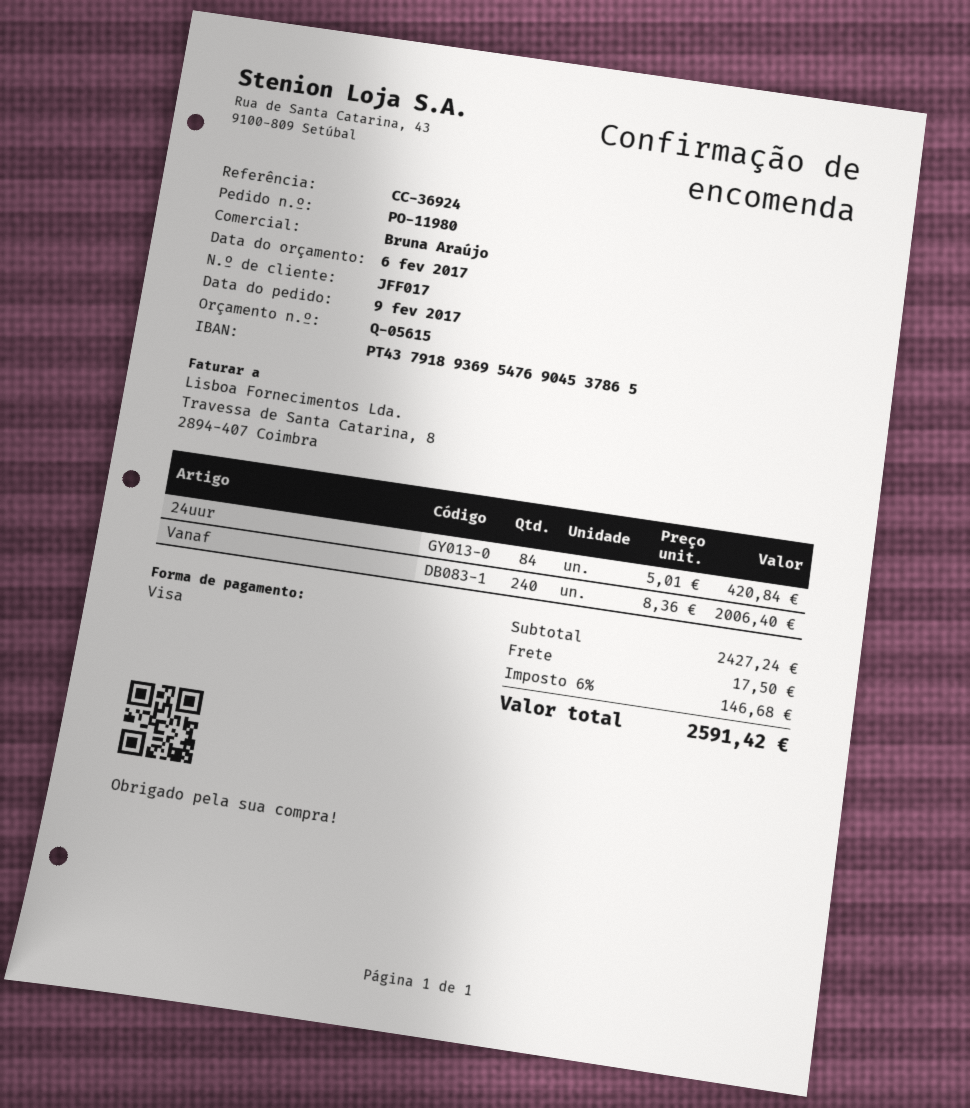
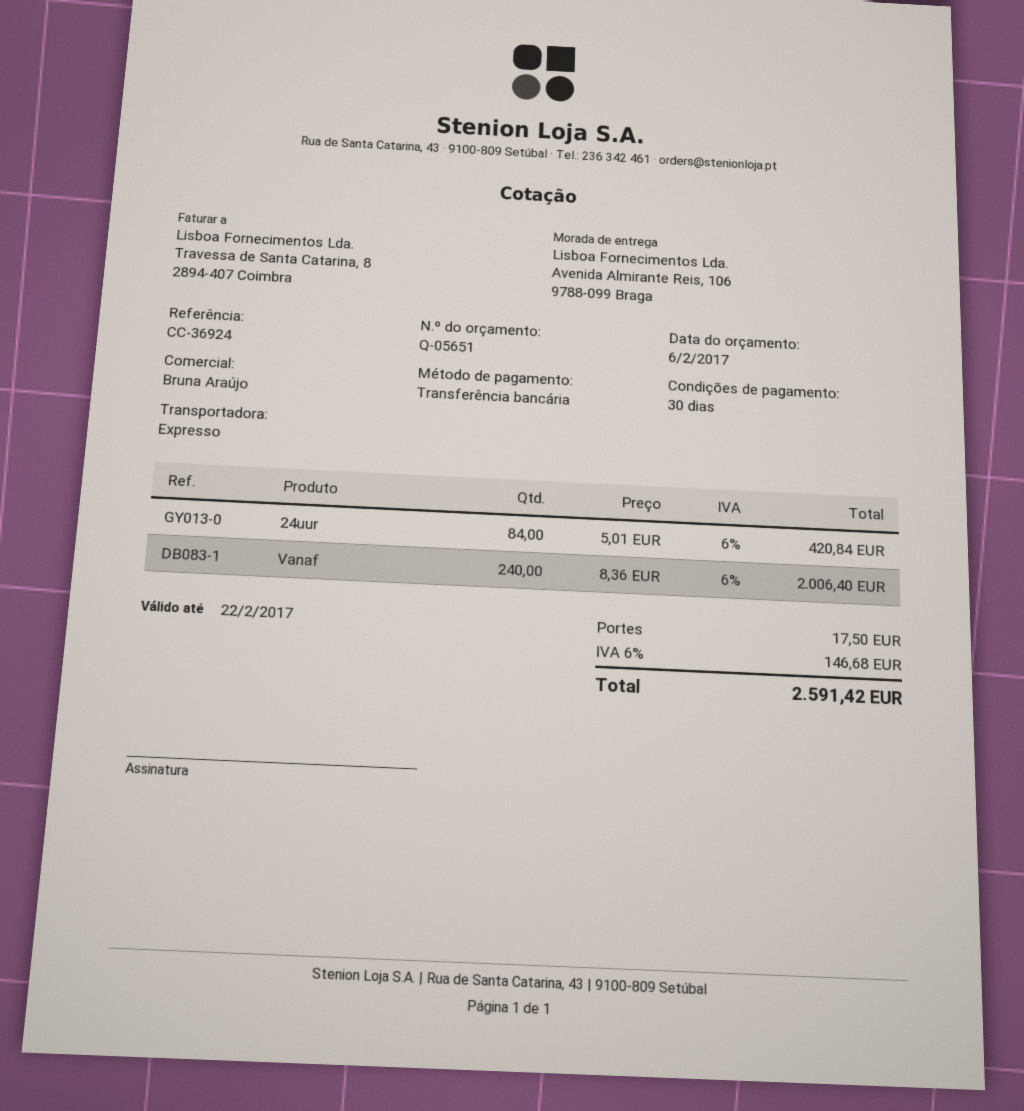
quote number: Q-05615 -> Q-05651
payment method: Visa -> bank transfer

